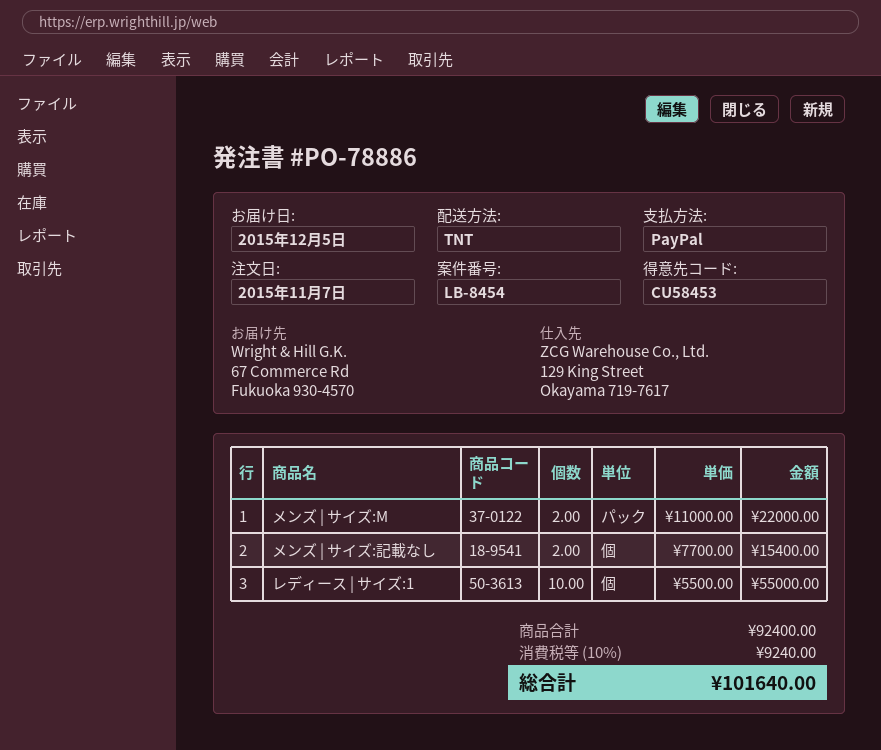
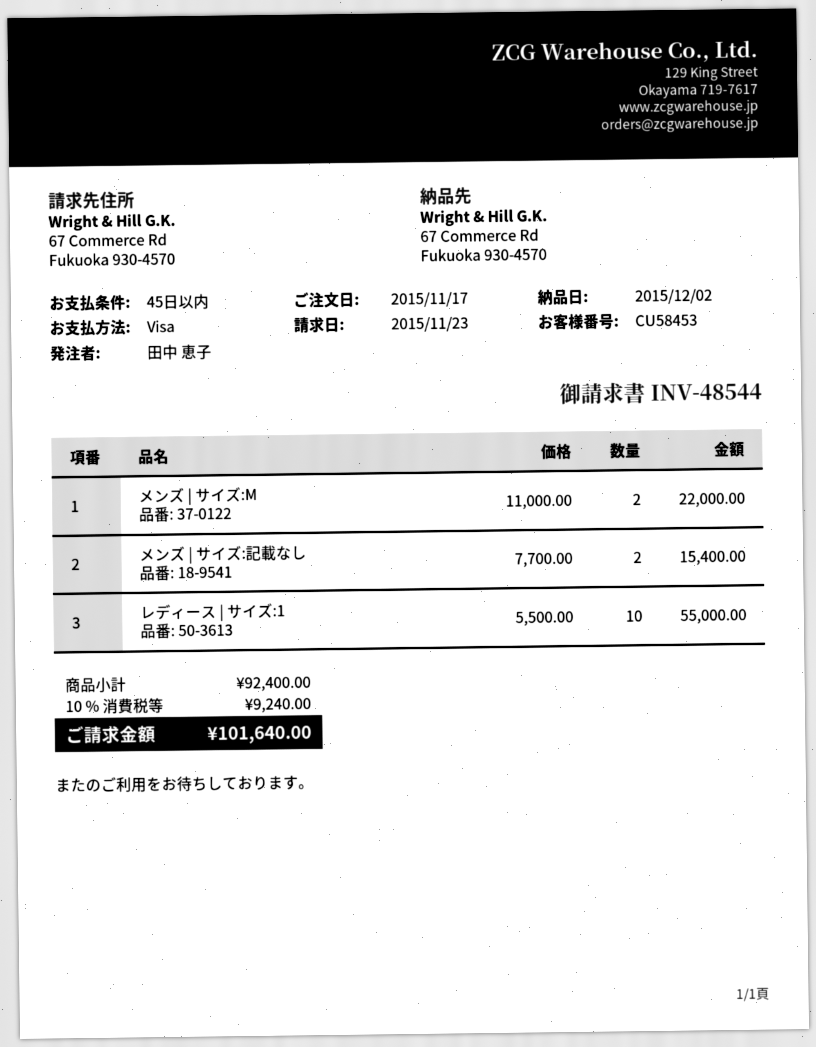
order date: 2015-11-07 -> 2015-11-17
delivery date: 2015-12-05 -> 2015-12-02
payment method: PayPal -> Visa

